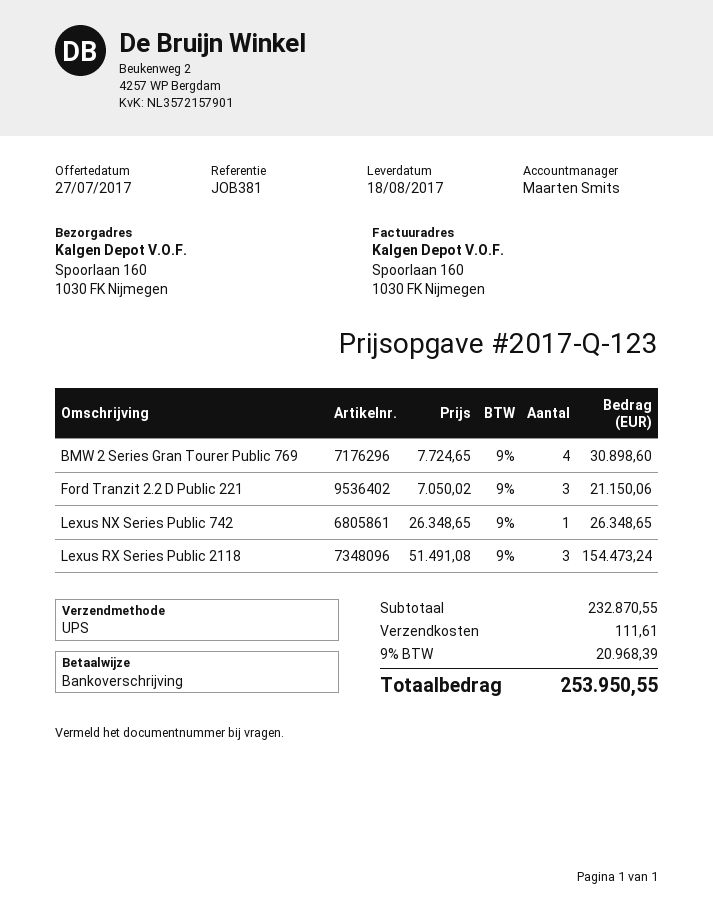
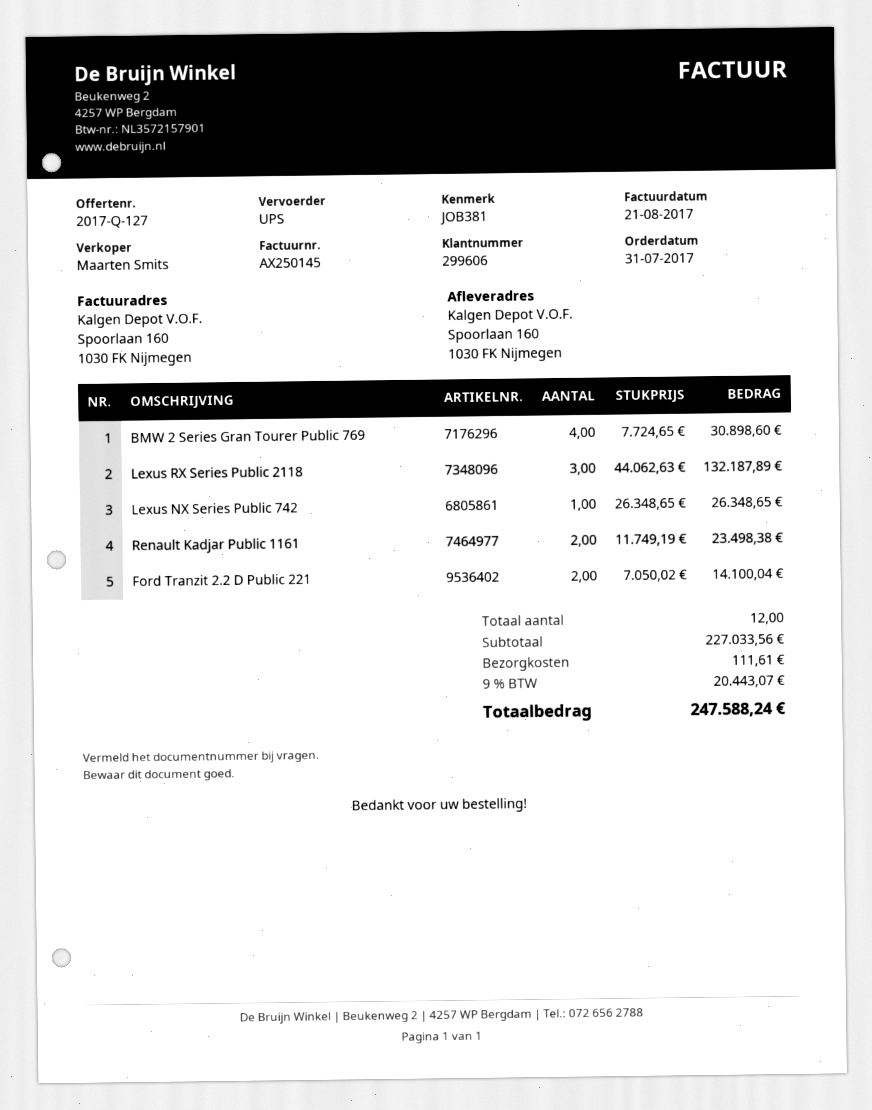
quote number: 2017-Q-123 -> 2017-Q-127
Ford Tranzit 2.2 D Public 221: 3 x 7050.02 = 21150.06 -> 2 x 7050.02 = 14100.04
Lexus RX Series Public 2118: 3 x 51491.08 = 154473.24 -> 3 x 44062.63 = 132187.89
Renault Kadjar Public 1161: none -> 2 x 11749.19 = 23498.38
subtotal: 232870.55 -> 227033.56
tax: 9% = 20968.39 -> 9% = 20443.07
total: 253950.55 -> 247588.24

